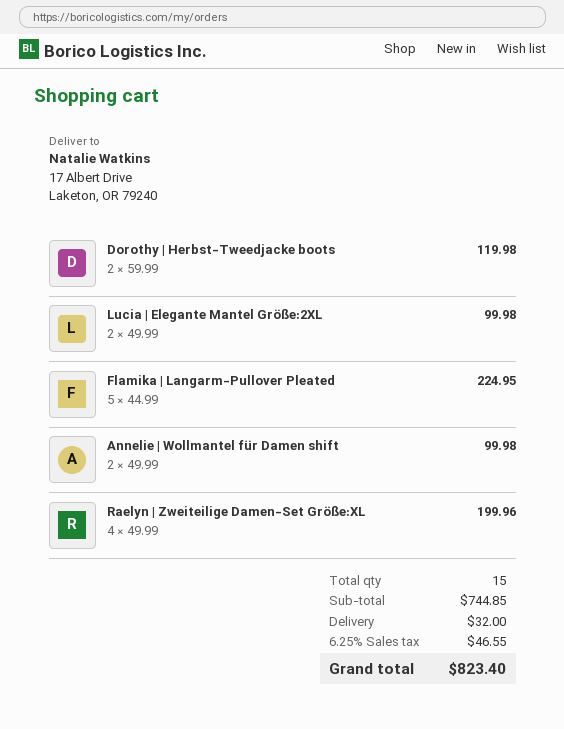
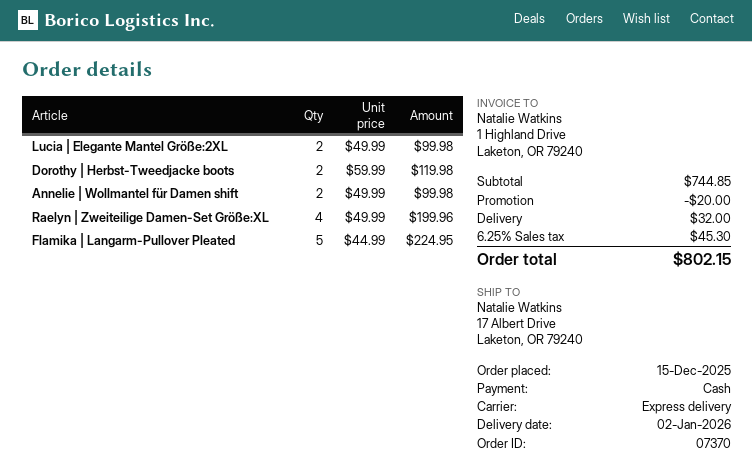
discount: none -> 20.00
tax: 6.25% = 46.55 -> 6.25% = 45.30
total: 823.40 -> 802.15

